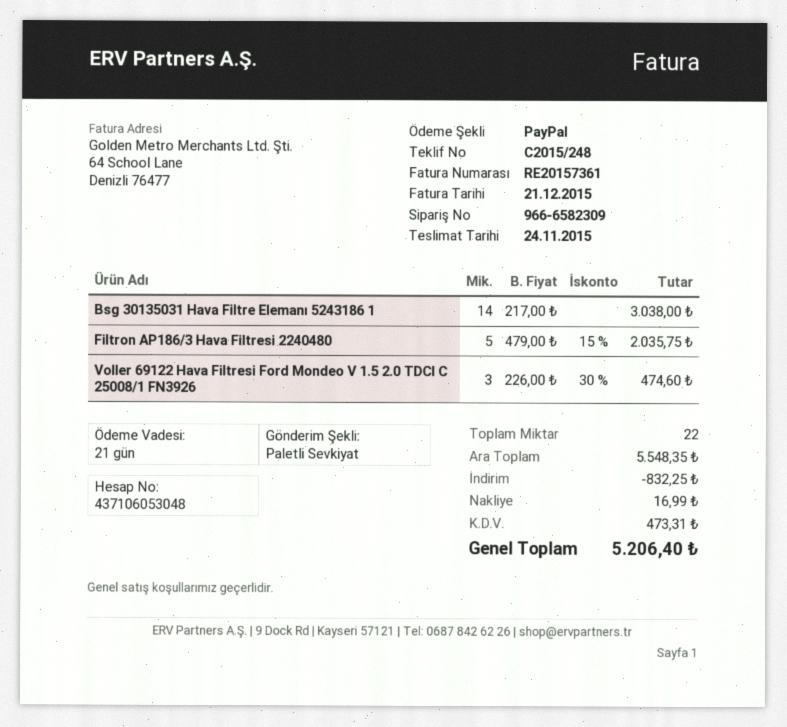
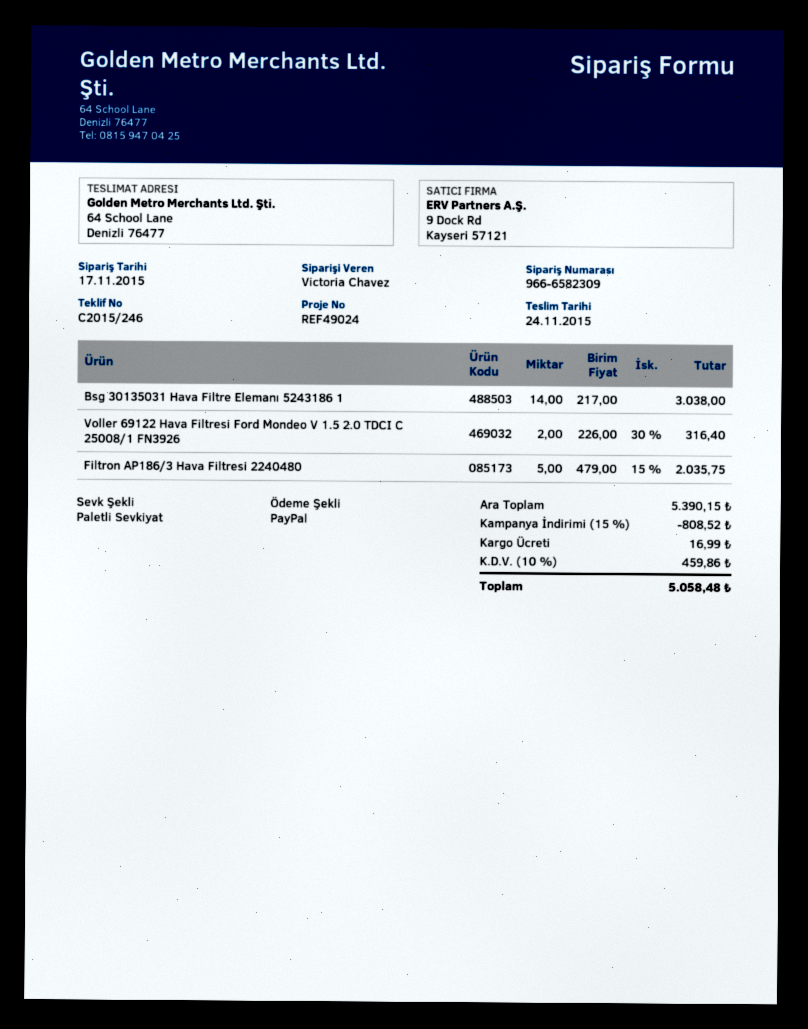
quote number: C2015/248 -> C2015/246
Voller 69122 Hava Filtresi Ford Mondeo V 1.5 2.0 TDCI C 25008/1 FN3926: 3 x 226.00 - 30% = 474.60 -> 2 x 226.00 - 30% = 316.40
subtotal: 5548.35 -> 5390.15
discount: 832.25 -> 808.52
tax: 473.31 -> 459.86
total: 5206.40 -> 5058.48

